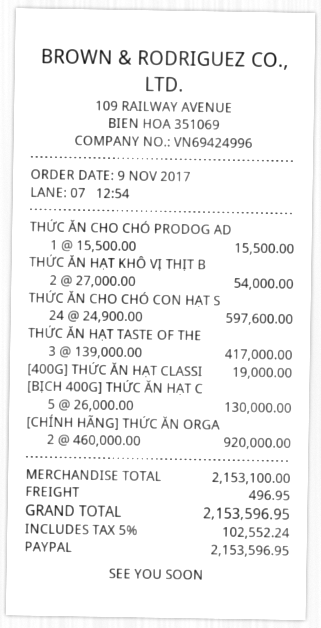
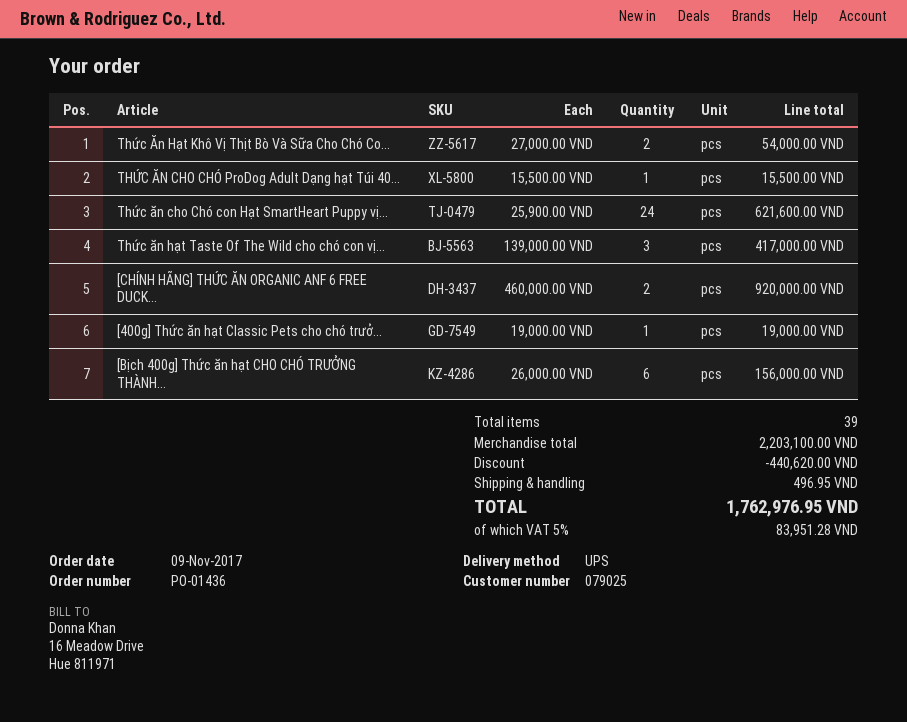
THỨC ĂN CHO CHÓ CON HẠT S: 24 x 24900.00 = 597600.00 -> 24 x 25900.00 = 621600.00
[BỊCH 400G] THỨC ĂN HẠT C: 5 x 26000.00 = 130000.00 -> 6 x 26000.00 = 156000.00
subtotal: 2153100.00 -> 2203100.00
discount: none -> 440620.00
tax: 5% = 102552.24 -> 5% = 83951.28
total: 2153596.95 -> 1762976.95

